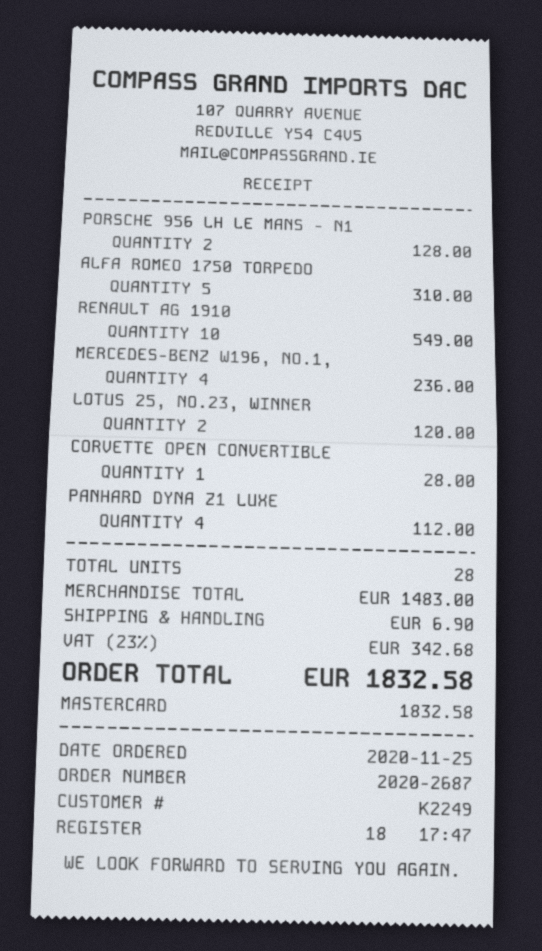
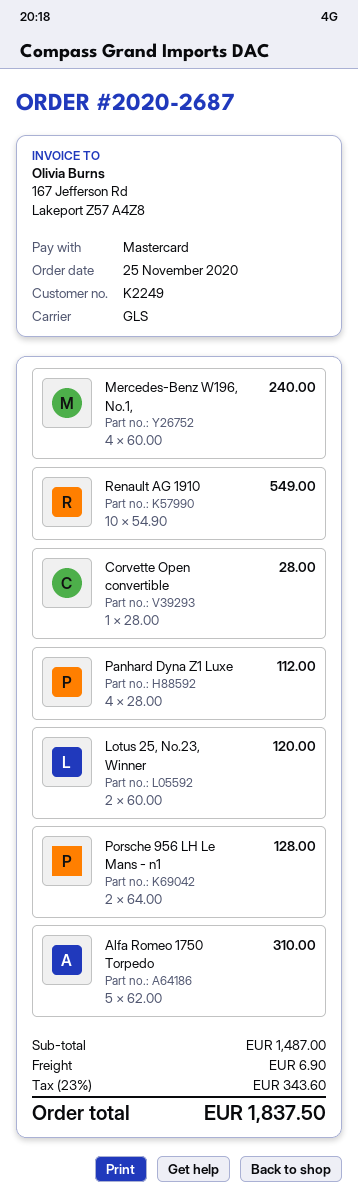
MERCEDES-BENZ W196, NO.1,: 4 for 236.00 -> 4 for 240.00
subtotal: 1483.00 -> 1487.00
tax: 23% = 342.68 -> 23% = 343.60
total: 1832.58 -> 1837.50

